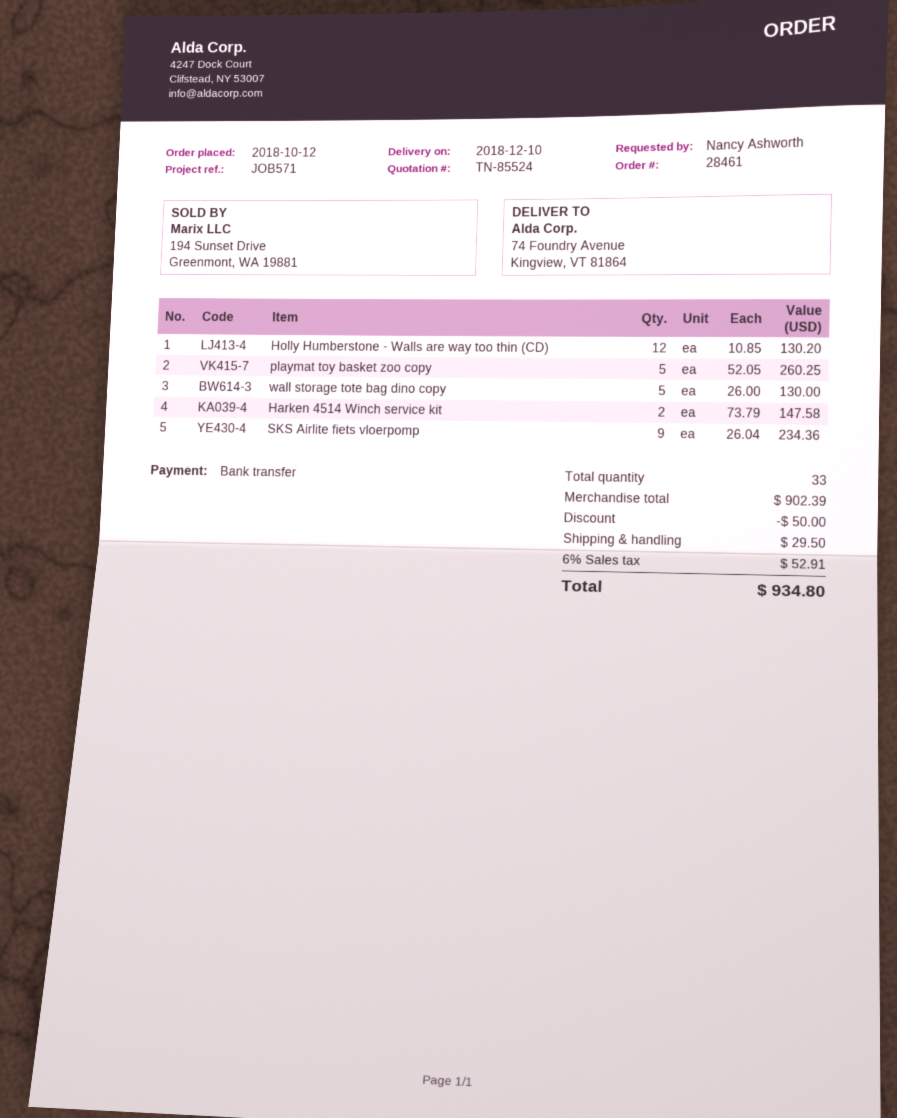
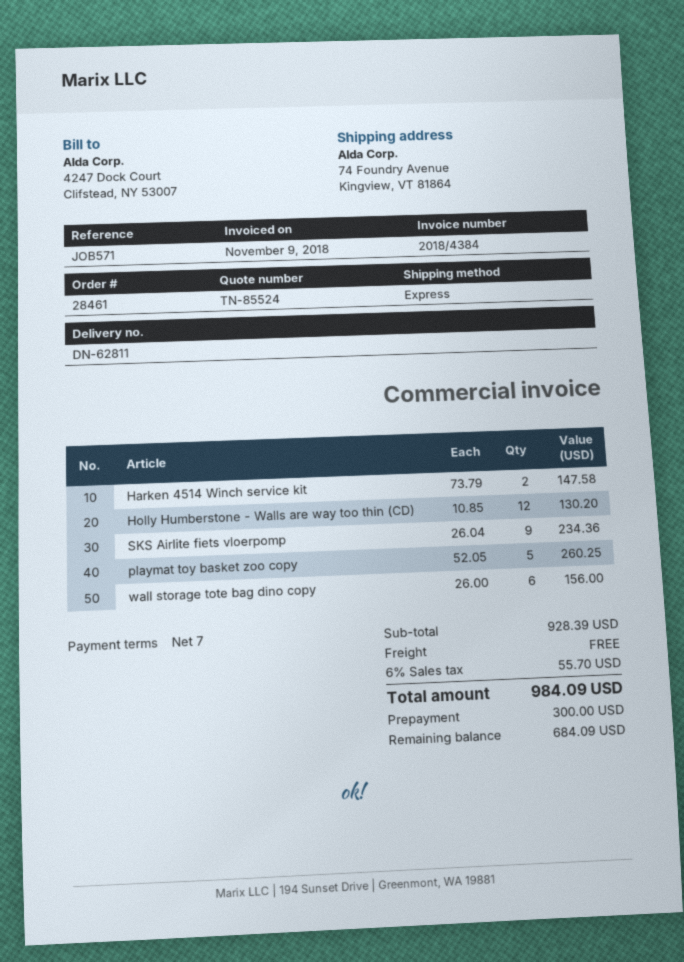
wall storage tote bag dino copy: 5 x 26.00 = 130.00 -> 6 x 26.00 = 156.00
subtotal: 902.39 -> 928.39
discount: 50.00 -> none
shipping: 29.50 -> 0.00
tax: 6% = 52.91 -> 6% = 55.70
total: 934.80 -> 984.09

